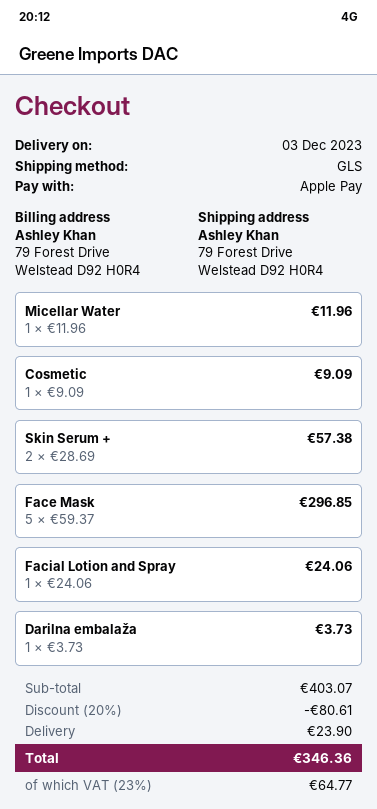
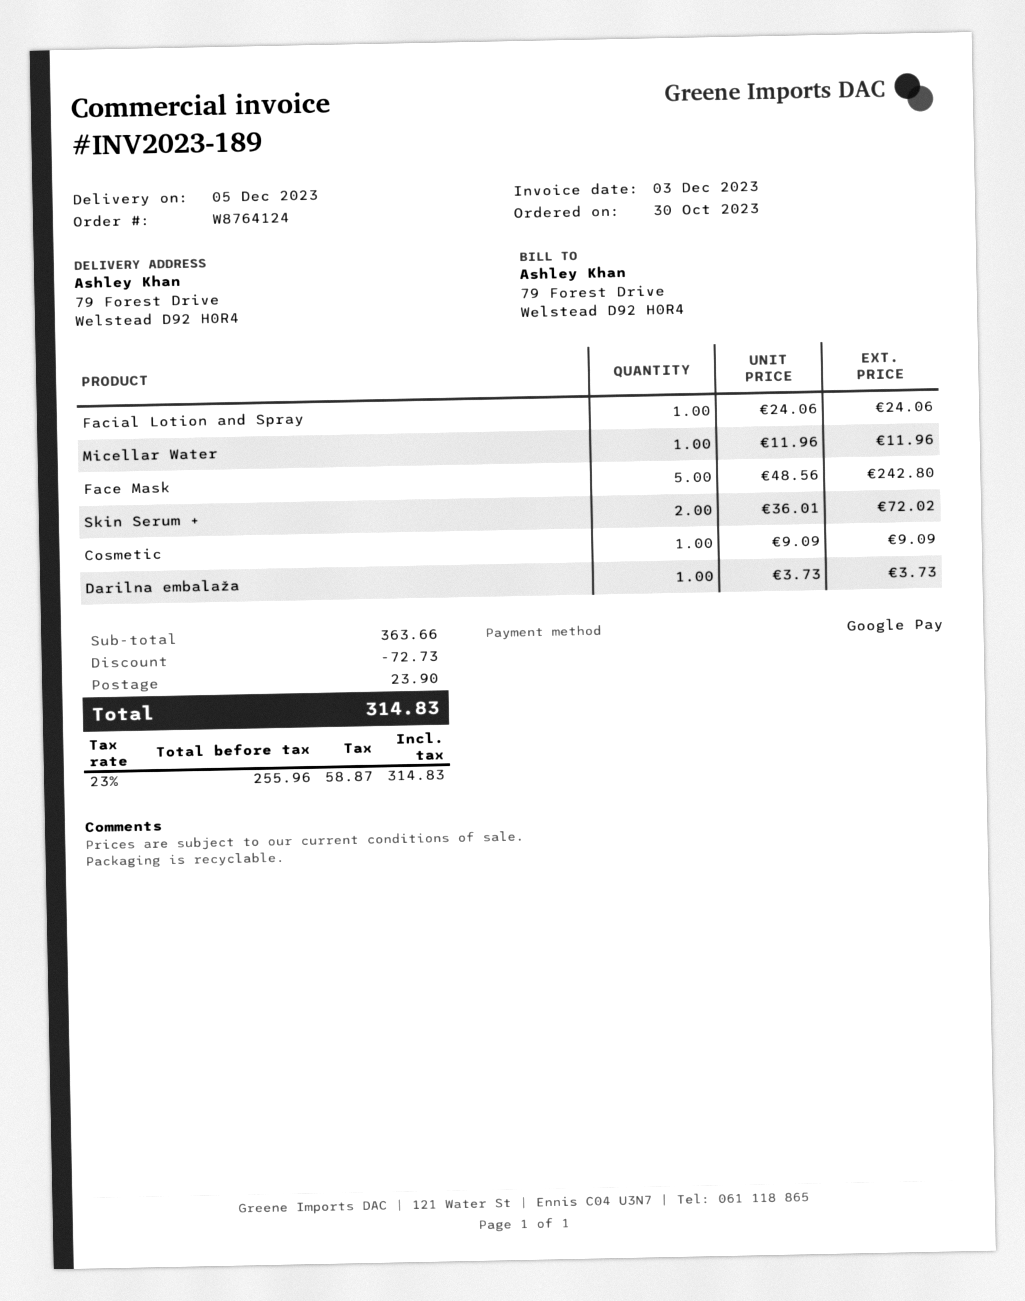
delivery date: 2023-12-03 -> 2023-12-05
payment method: Apple Pay -> Google Pay
Skin Serum +: 2 x 28.69 = 57.38 -> 2 x 36.01 = 72.02
Face Mask: 5 x 59.37 = 296.85 -> 5 x 48.56 = 242.80
subtotal: 403.07 -> 363.66
discount: 80.61 -> 72.73
tax: 23% = 64.77 -> 23% = 58.87
total: 346.36 -> 314.83

